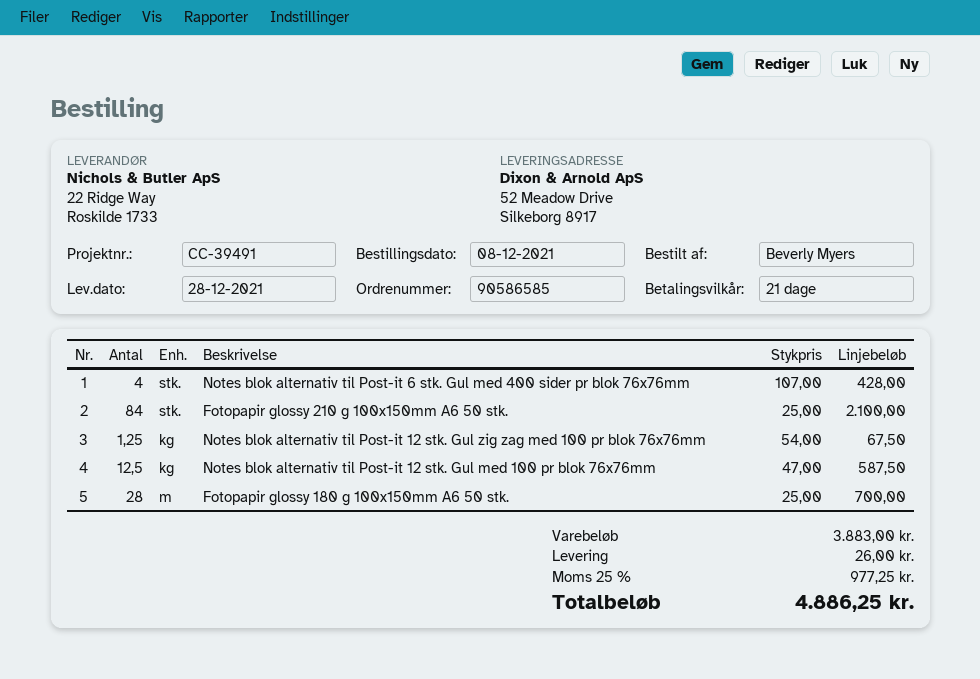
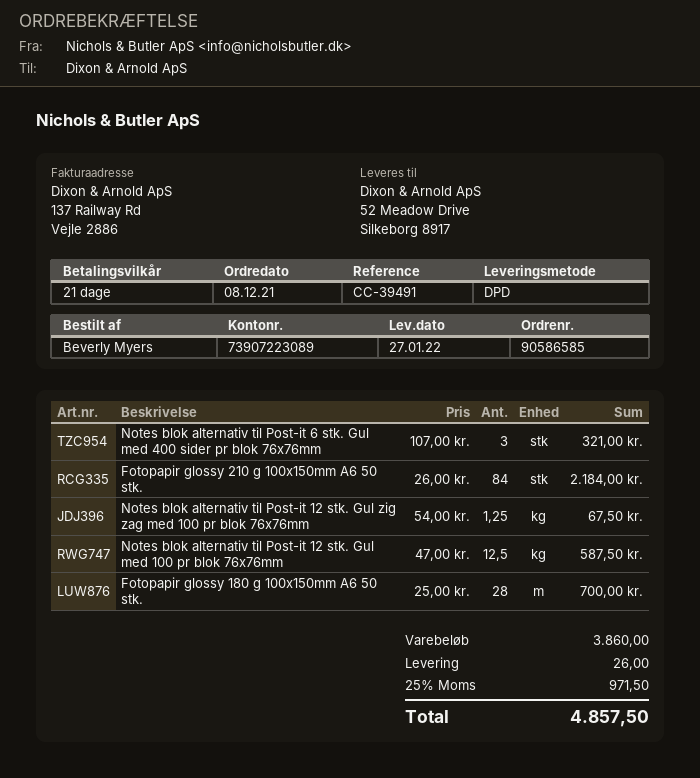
delivery date: 2021-12-28 -> 2022-01-27
Notes blok alternativ til Post-it 6 stk. Gul med 400 sider pr blok 76x76mm: 4 x 107.00 = 428.00 -> 3 x 107.00 = 321.00
Fotopapir glossy 210 g 100x150mm A6 50 stk.: 84 x 25.00 = 2100.00 -> 84 x 26.00 = 2184.00
subtotal: 3883.00 -> 3860.00
tax: 25% = 977.25 -> 25% = 971.50
total: 4886.25 -> 4857.50

